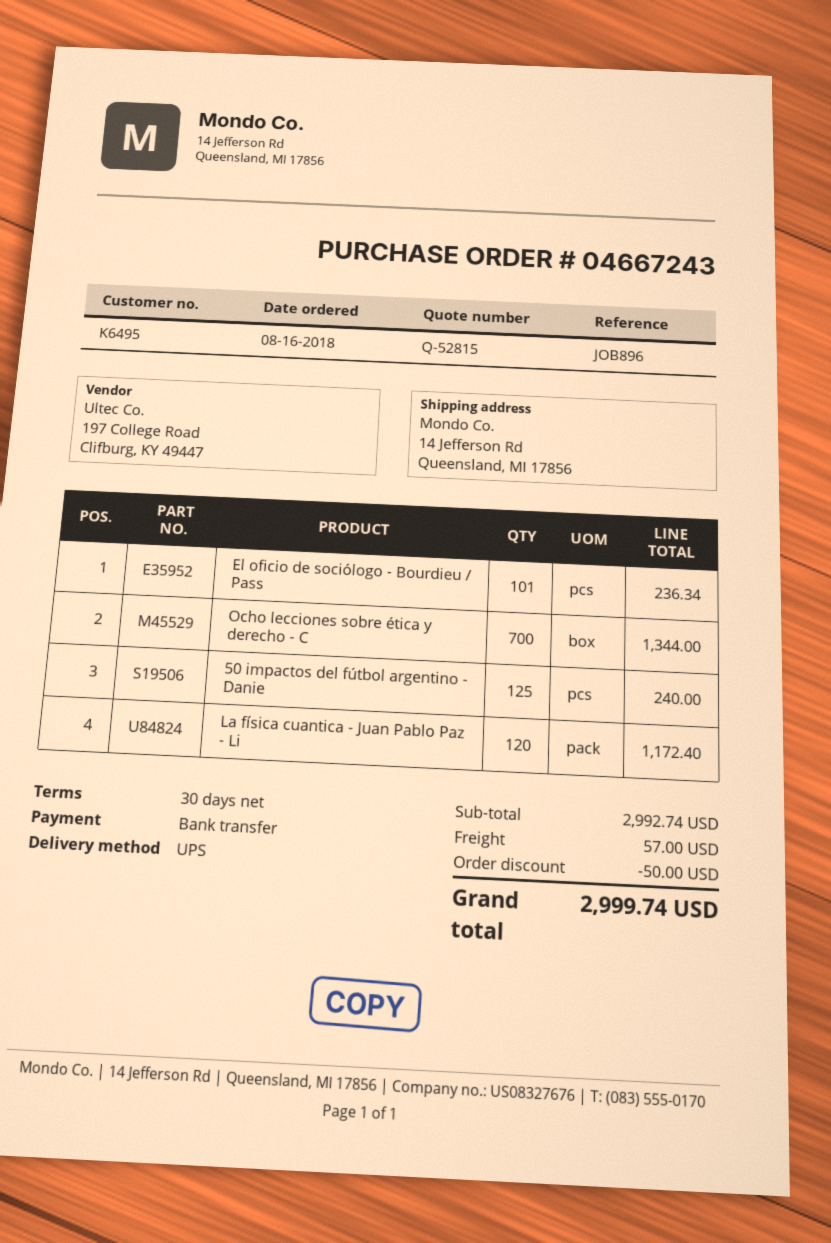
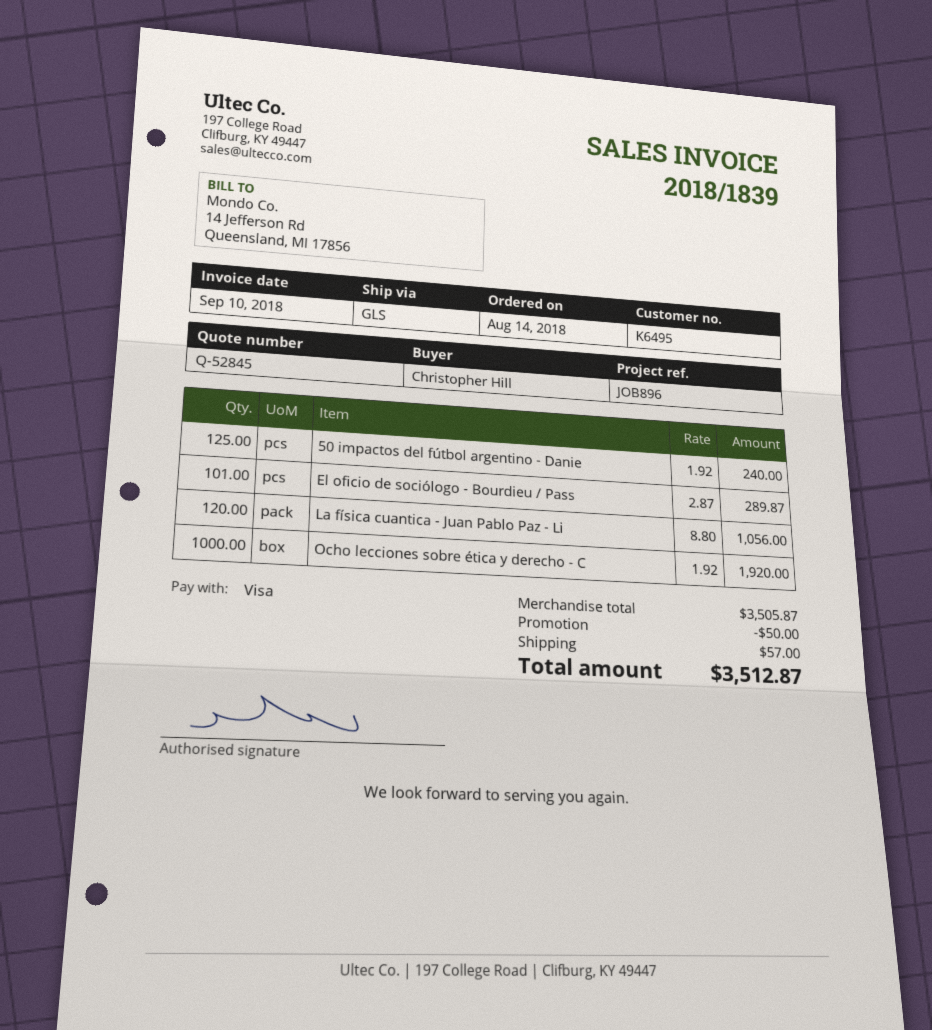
quote number: Q-52815 -> Q-52845
order date: 2018-08-16 -> 2018-08-14
payment method: bank transfer -> Visa
shipping method: UPS -> GLS
El oficio de sociólogo - Bourdieu / Pass: 101 for 236.34 -> 101 for 289.87
Ocho lecciones sobre ética y derecho - C: 700 for 1344.00 -> 1000 for 1920.00
La física cuantica - Juan Pablo Paz - Li: 120 for 1172.40 -> 120 for 1056.00
subtotal: 2992.74 -> 3505.87
total: 2999.74 -> 3512.87

